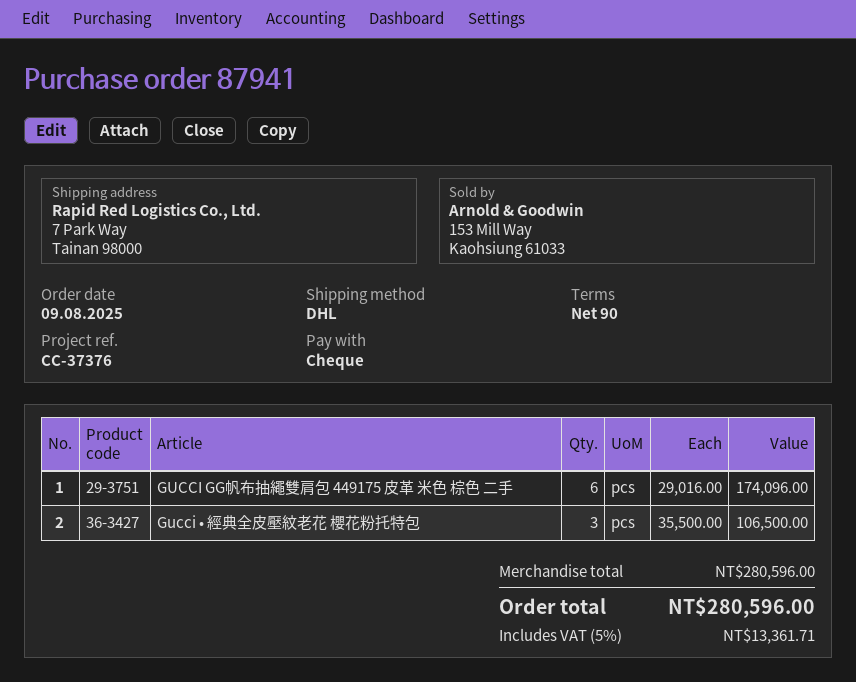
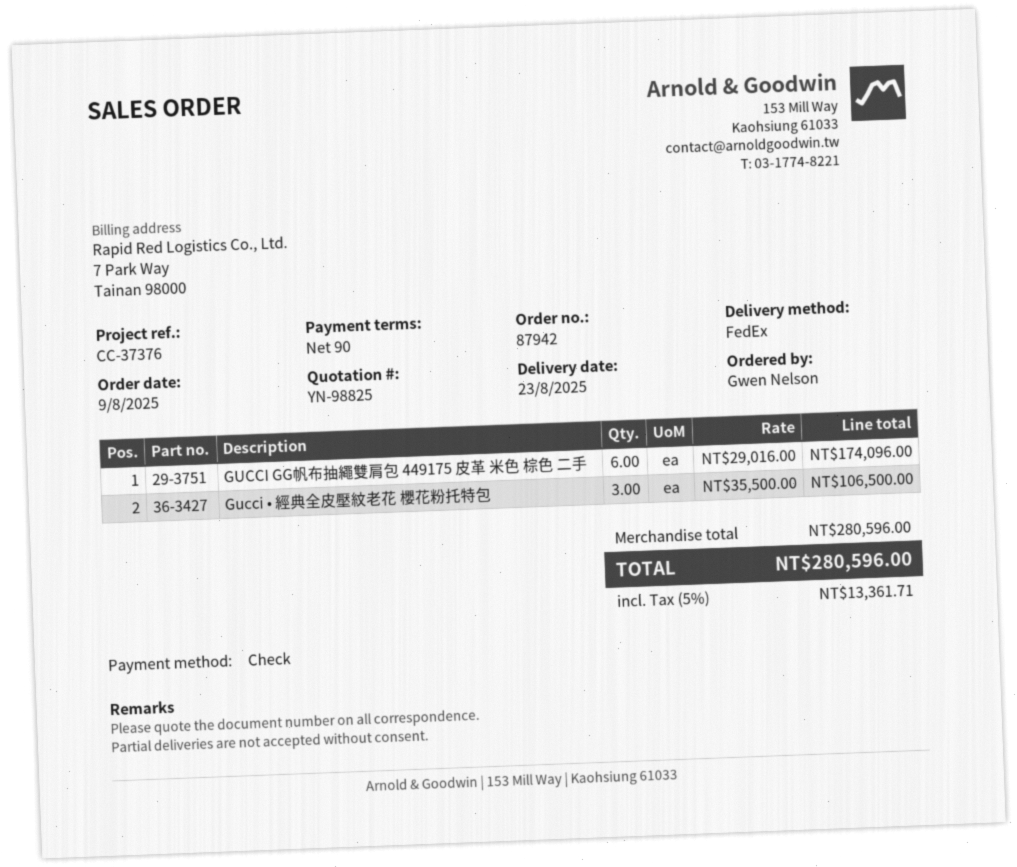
order number: 87941 -> 87942
shipping method: DHL -> FedEx

